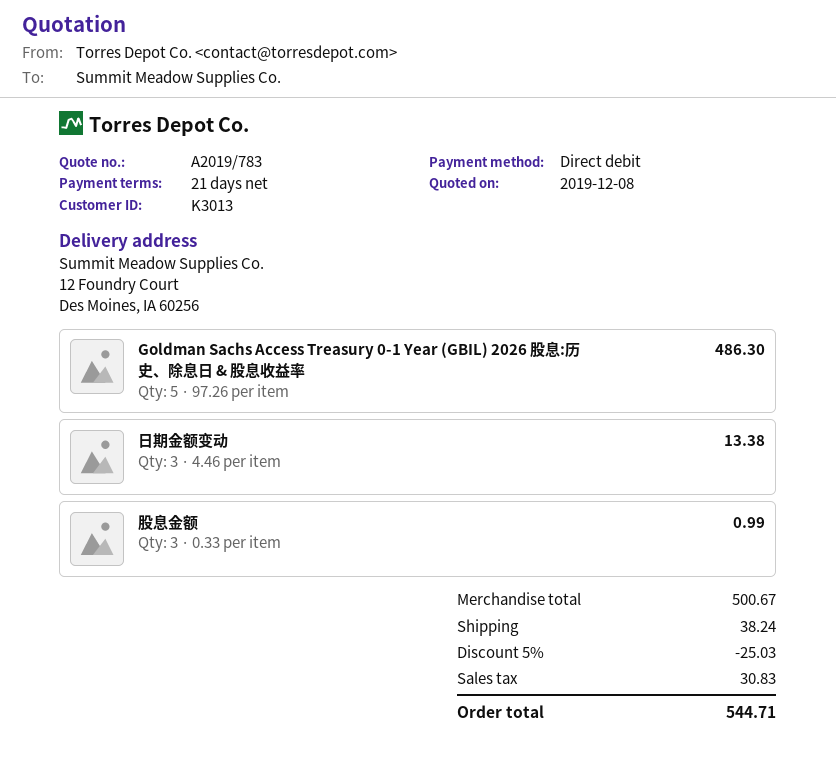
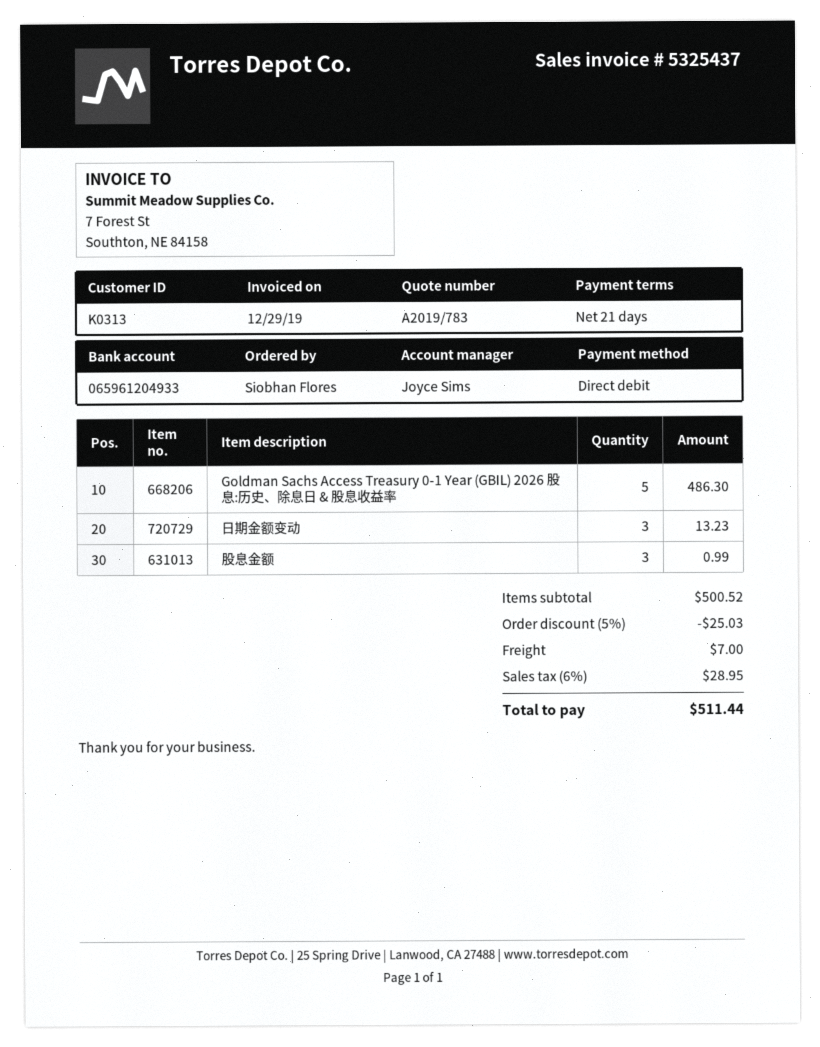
customer number: K3013 -> K0313
日期金额变动: 3 for 13.38 -> 3 for 13.23
subtotal: 500.67 -> 500.52
shipping: 38.24 -> 7.00
tax: 30.83 -> 28.95
total: 544.71 -> 511.44

